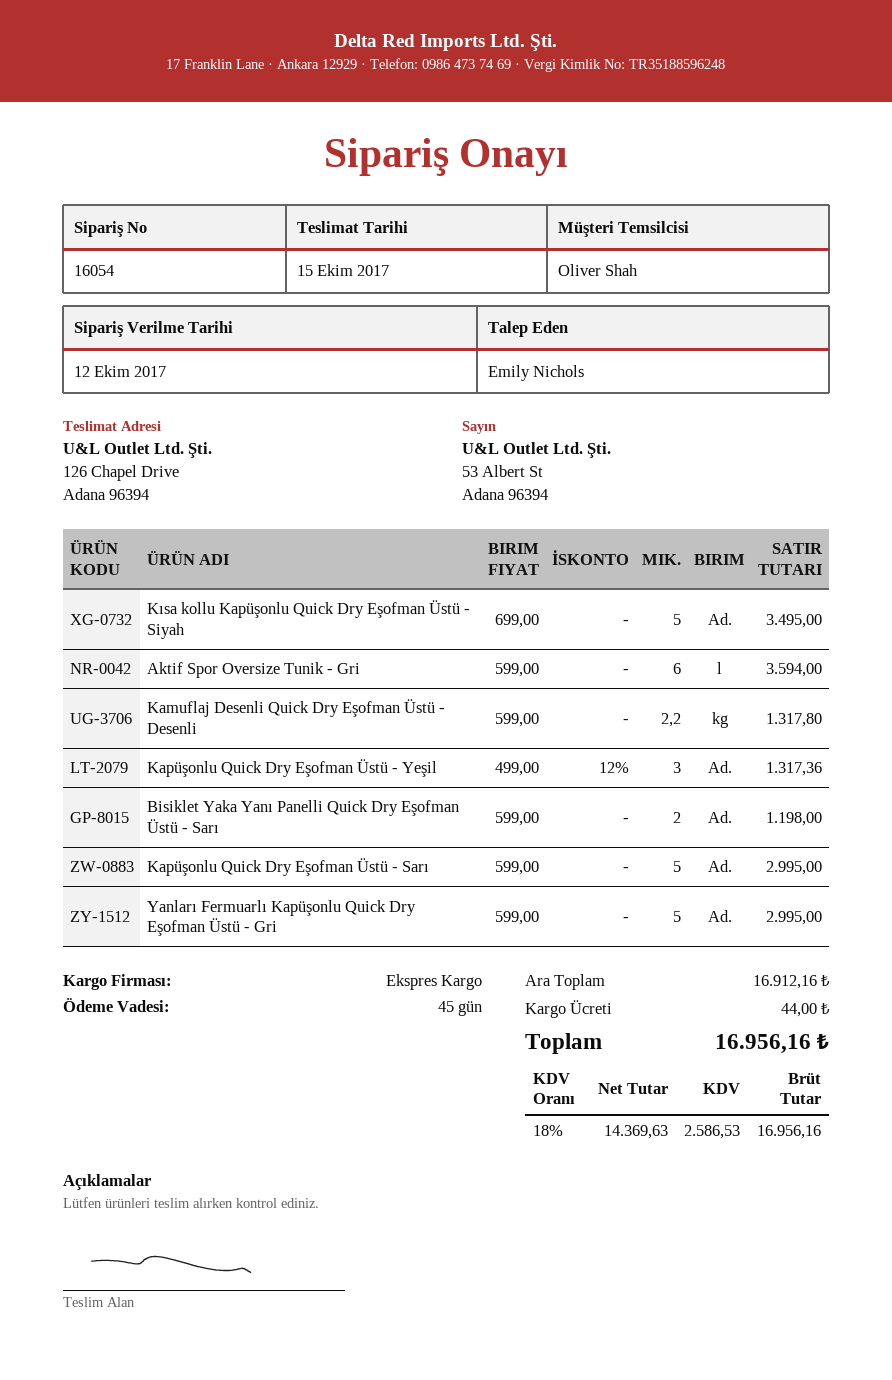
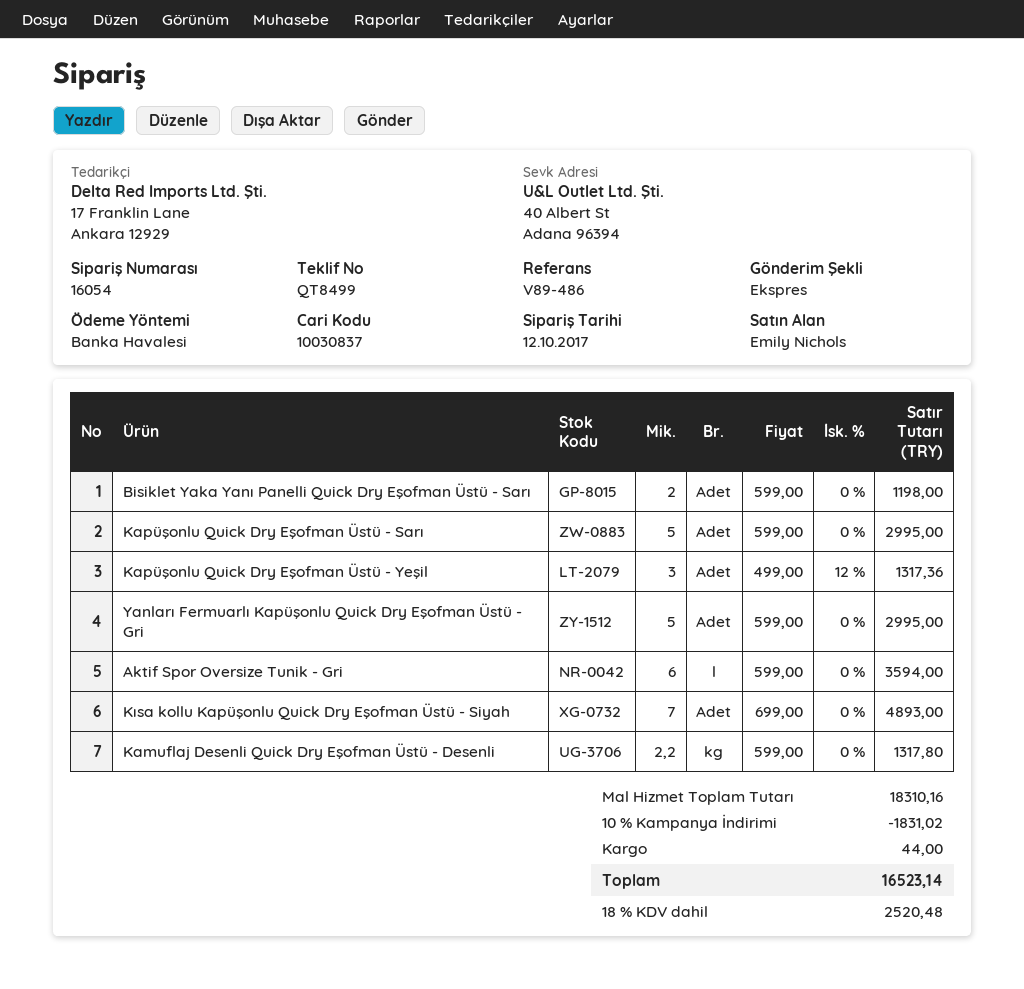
ship to: 126 Chapel Drive, Adana 96394 -> 40 Albert St, Adana 96394
Kısa kollu Kapüşonlu Quick Dry Eşofman Üstü - Siyah: 5 x 699.00 = 3495.00 -> 7 x 699.00 = 4893.00
subtotal: 16912.16 -> 18310.16
discount: none -> 10% = 1831.02
tax: 18% = 2586.53 -> 18% = 2520.48
total: 16956.16 -> 16523.14

